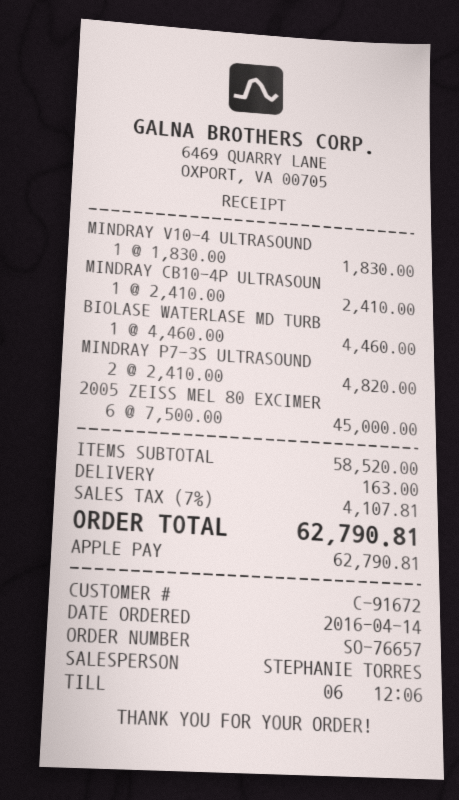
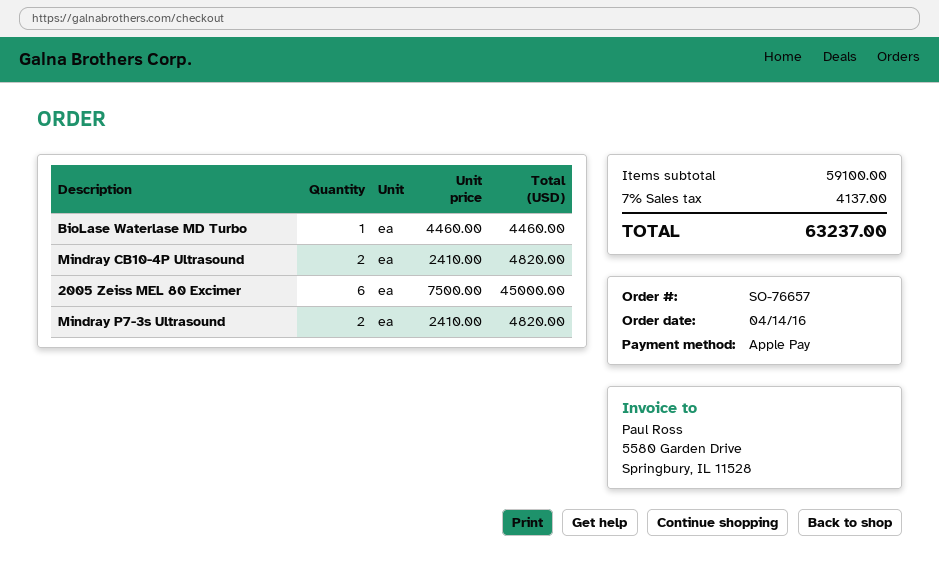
MINDRAY V10-4 ULTRASOUND: 1 x 1830.00 = 1830.00 -> none
MINDRAY CB10-4P ULTRASOUN: 1 x 2410.00 = 2410.00 -> 2 x 2410.00 = 4820.00
subtotal: 58520.00 -> 59100.00
shipping: 163.00 -> none
tax: 7% = 4107.81 -> 7% = 4137.00
total: 62790.81 -> 63237.00

